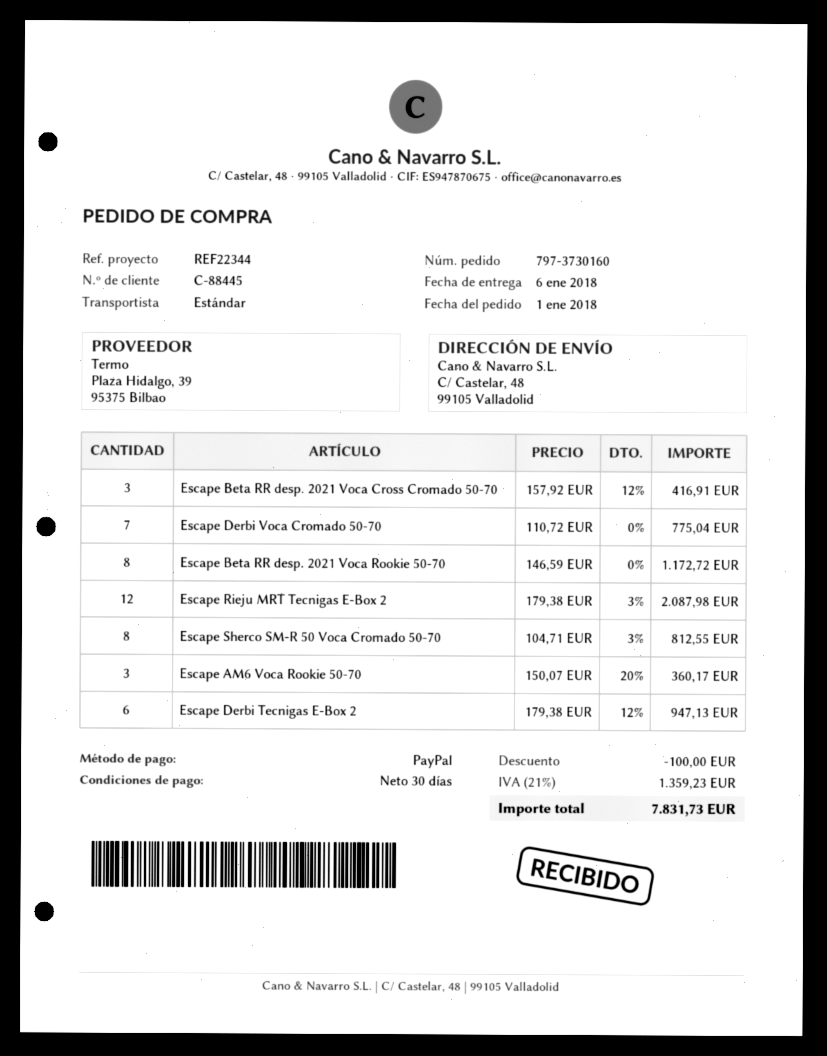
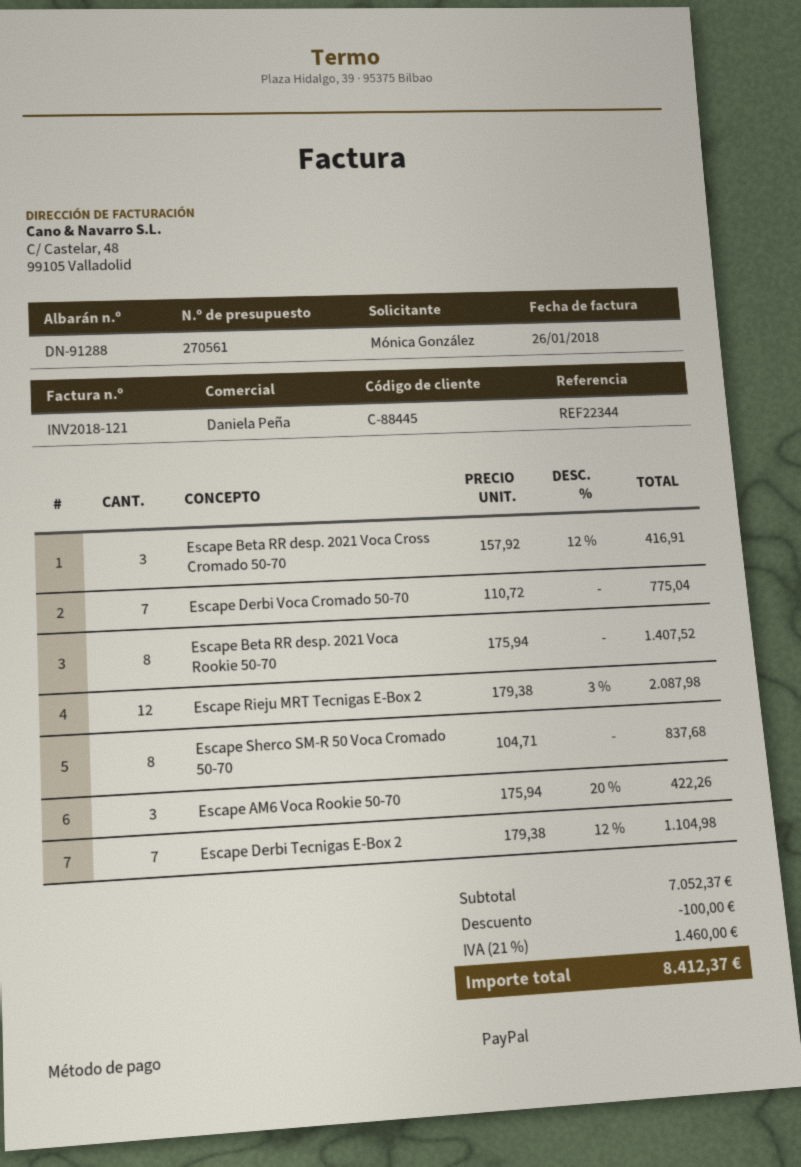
Escape Beta RR desp. 2021 Voca Rookie 50-70: 8 x 146.59 = 1172.72 -> 8 x 175.94 = 1407.52
Escape Sherco SM-R 50 Voca Cromado 50-70: 8 x 104.71 - 3% = 812.55 -> 8 x 104.71 = 837.68
Escape AM6 Voca Rookie 50-70: 3 x 150.07 - 20% = 360.17 -> 3 x 175.94 - 20% = 422.26
Escape Derbi Tecnigas E-Box 2: 6 x 179.38 - 12% = 947.13 -> 7 x 179.38 - 12% = 1104.98
tax: 21% = 1359.23 -> 21% = 1460.00
total: 7831.73 -> 8412.37

